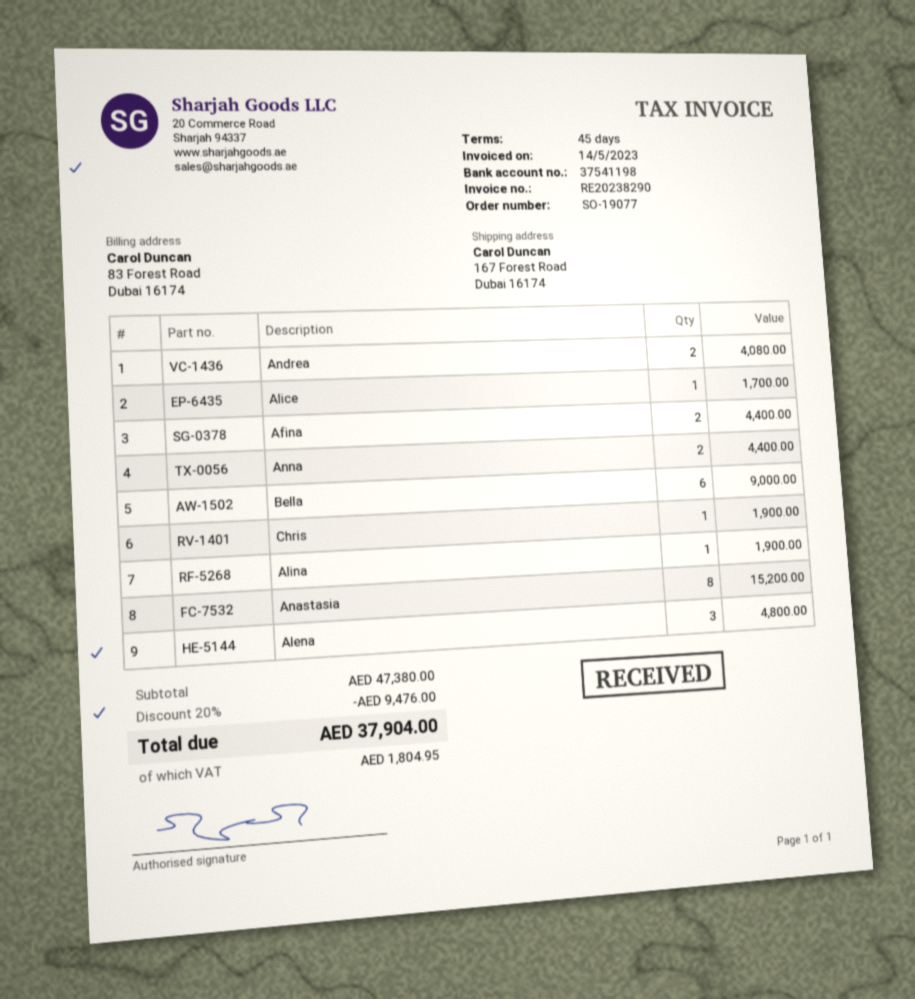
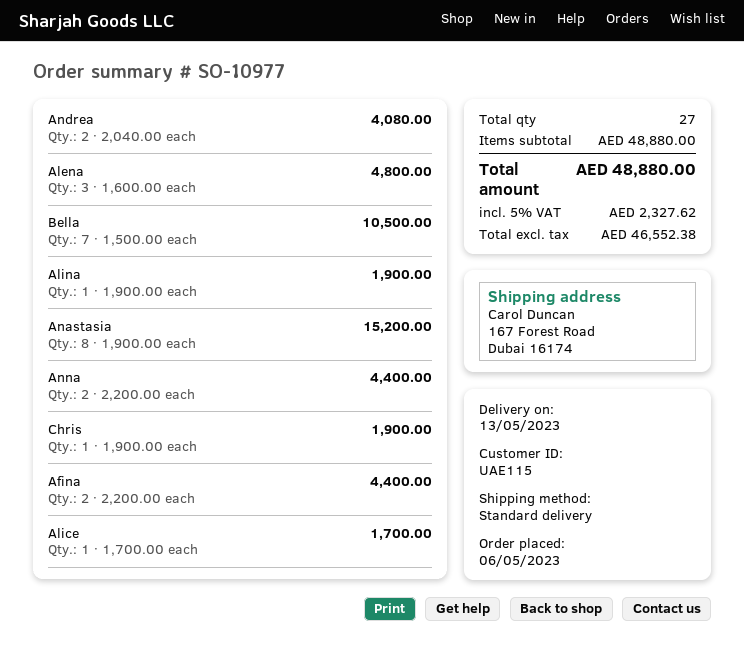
order number: SO-19077 -> SO-10977
Bella: 6 for 9000.00 -> 7 for 10500.00
subtotal: 47380.00 -> 48880.00
discount: 20% = 9476.00 -> none
tax: 1804.95 -> 2327.62
total: 37904.00 -> 48880.00

